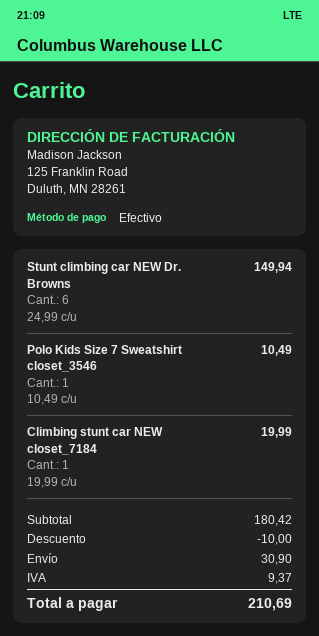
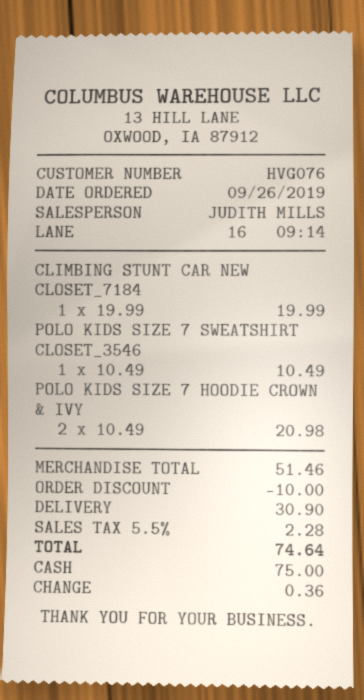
Stunt climbing car NEW Dr. Browns: 6 x 24.99 = 149.94 -> none
POLO KIDS SIZE 7 HOODIE CROWN & IVY: none -> 2 x 10.49 = 20.98
subtotal: 180.42 -> 51.46
tax: 9.37 -> 2.28
total: 210.69 -> 74.64

